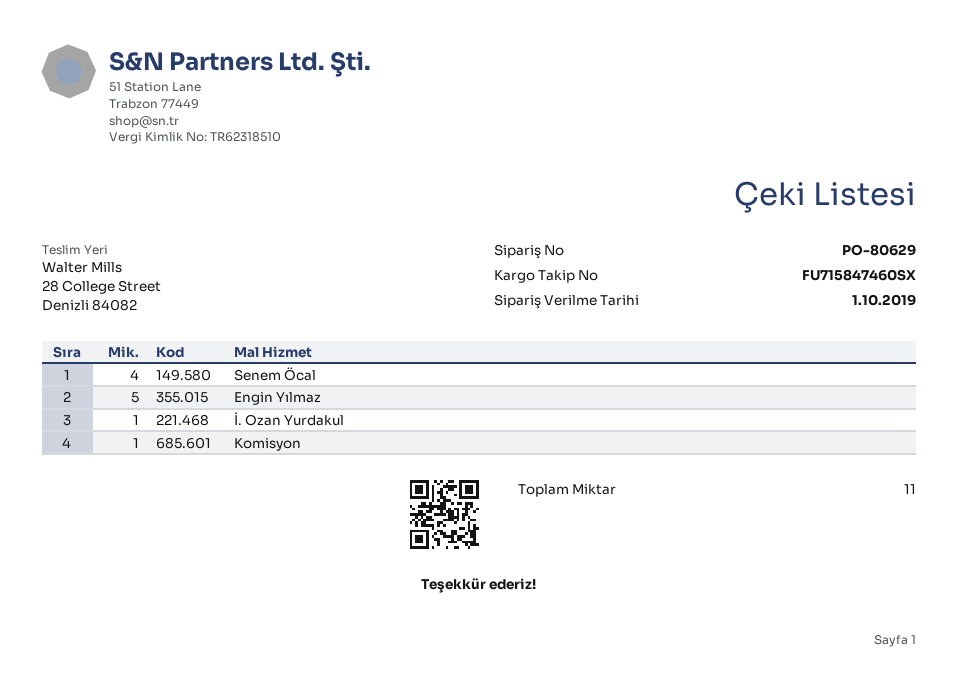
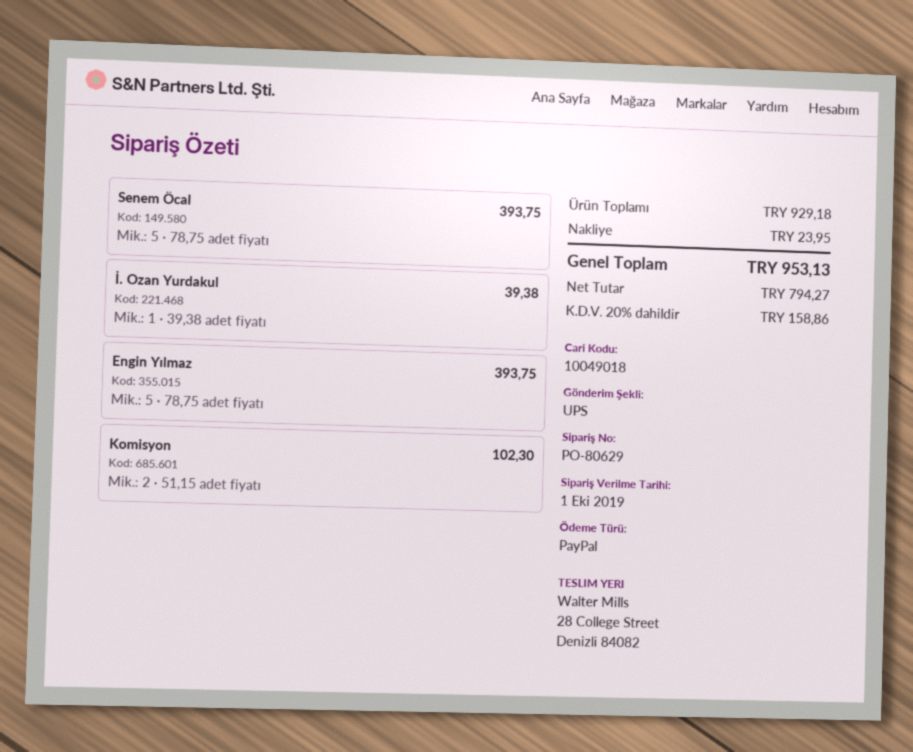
Senem Öcal: 4 -> 5
Komisyon: 1 -> 2

